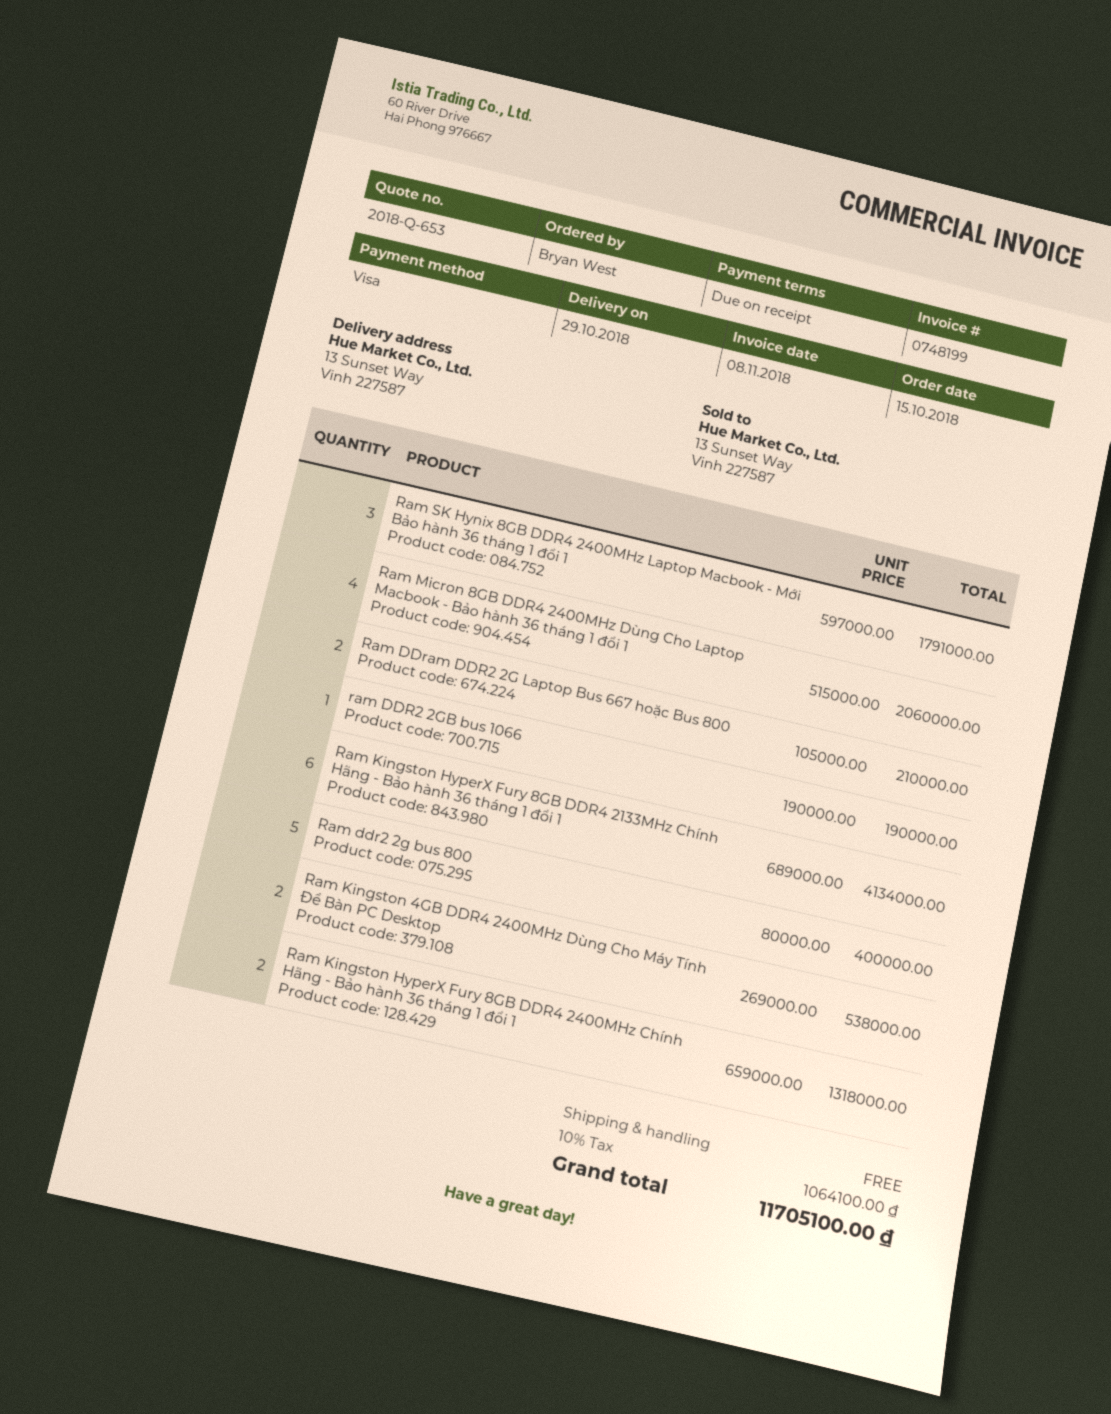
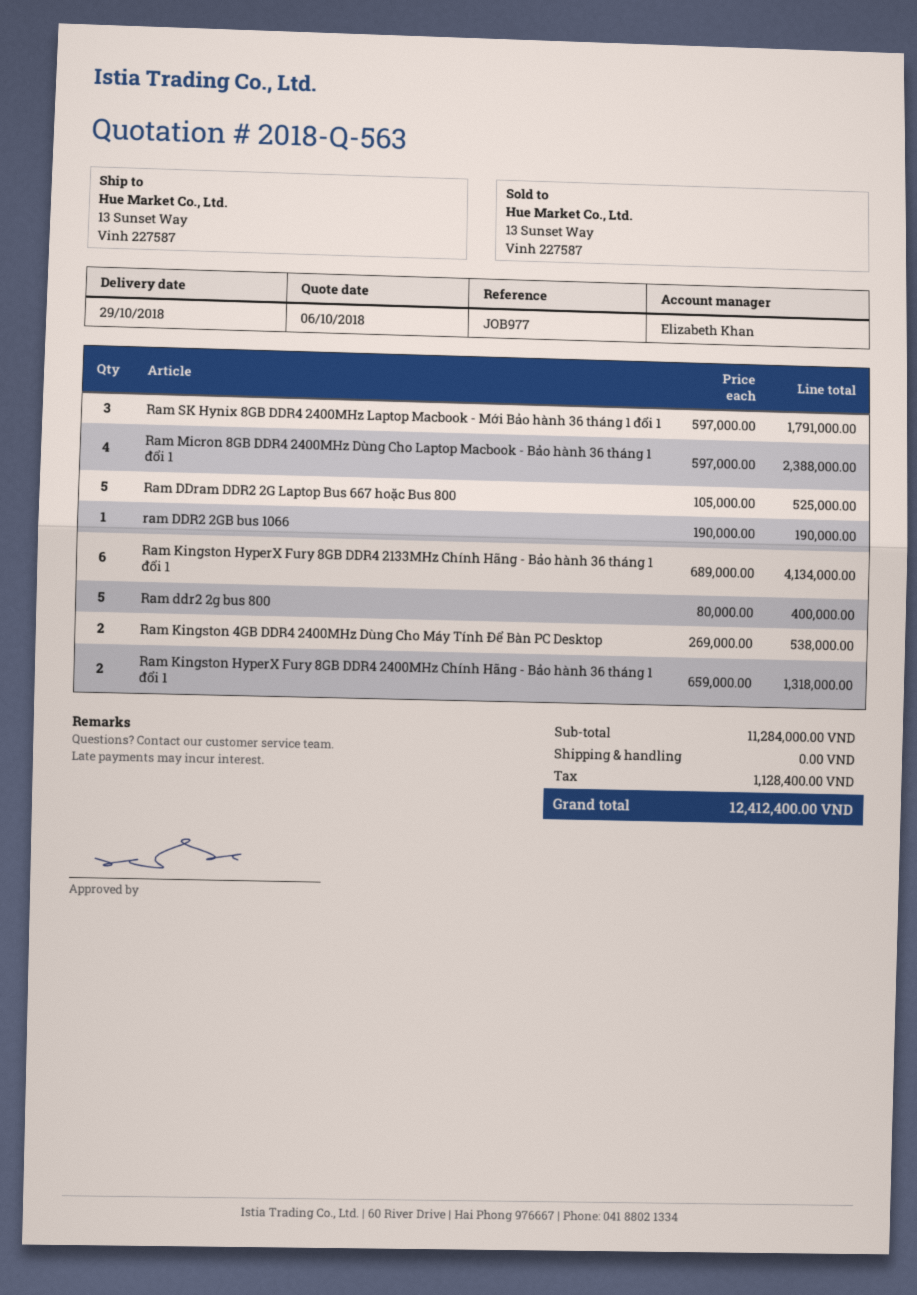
quote number: 2018-Q-653 -> 2018-Q-563
Ram Micron 8GB DDR4 2400MHz Dùng Cho Laptop Macbook - Bảo hành 36 tháng 1 đổi 1: 4 x 515000.00 = 2060000.00 -> 4 x 597000.00 = 2388000.00
Ram DDram DDR2 2G Laptop Bus 667 hoặc Bus 800: 2 x 105000.00 = 210000.00 -> 5 x 105000.00 = 525000.00
tax: 1064100.00 -> 1128400.00
total: 11705100.00 -> 12412400.00

